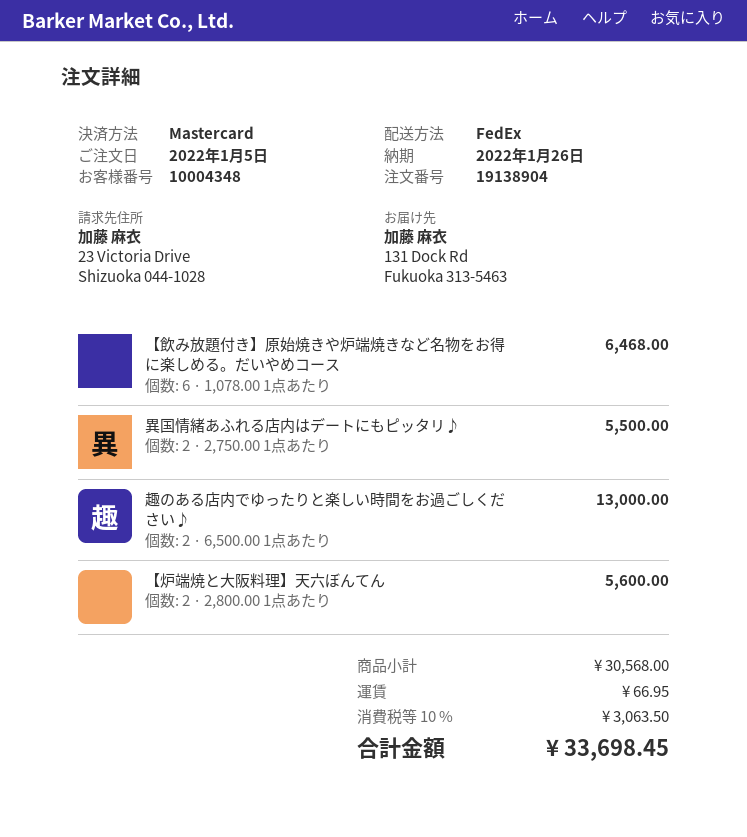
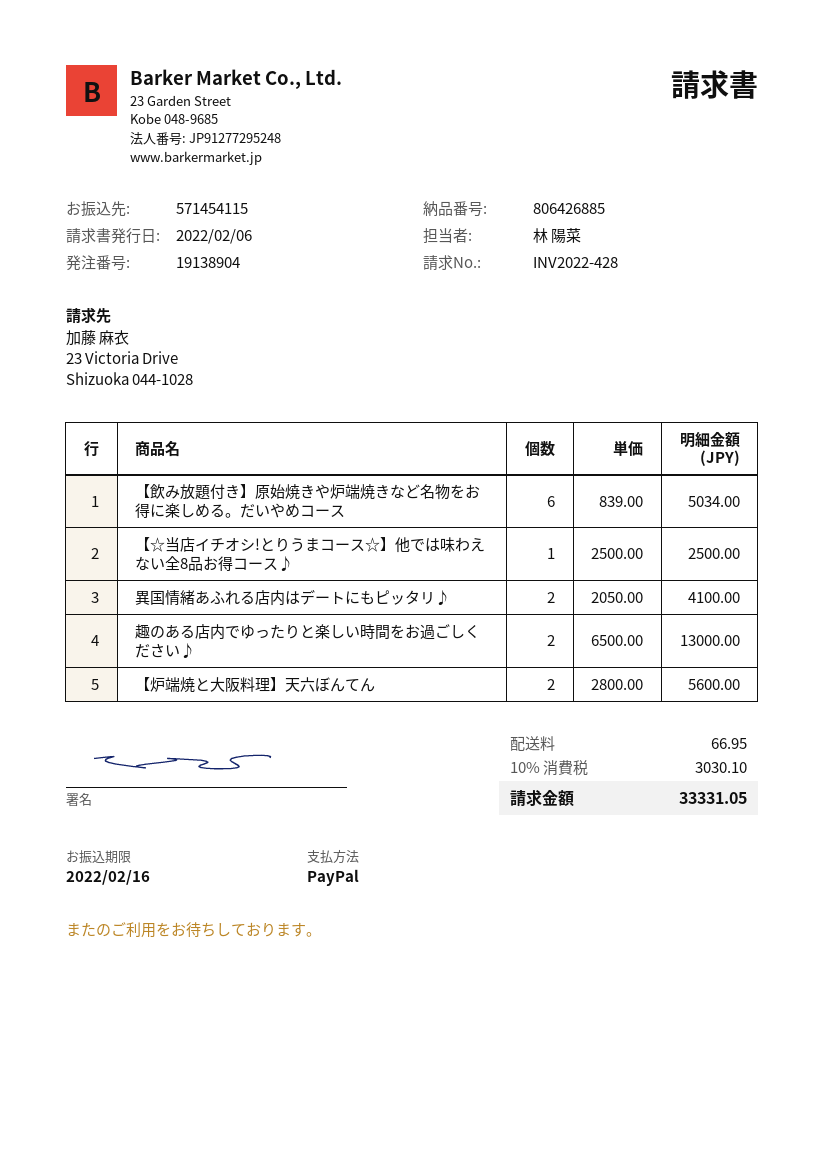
payment method: Mastercard -> PayPal
【飲み放題付き】原始焼きや炉端焼きなど名物をお得に楽しめる。だいやめコース: 6 x 1078.00 = 6468.00 -> 6 x 839.00 = 5034.00
異国情緒あふれる店内はデートにもピッタリ♪: 2 x 2750.00 = 5500.00 -> 2 x 2050.00 = 4100.00
【☆当店イチオシ!とりうまコース☆】他では味わえない全8品お得コース♪: none -> 1 x 2500.00 = 2500.00
tax: 10% = 3063.50 -> 10% = 3030.10
total: 33698.45 -> 33331.05

